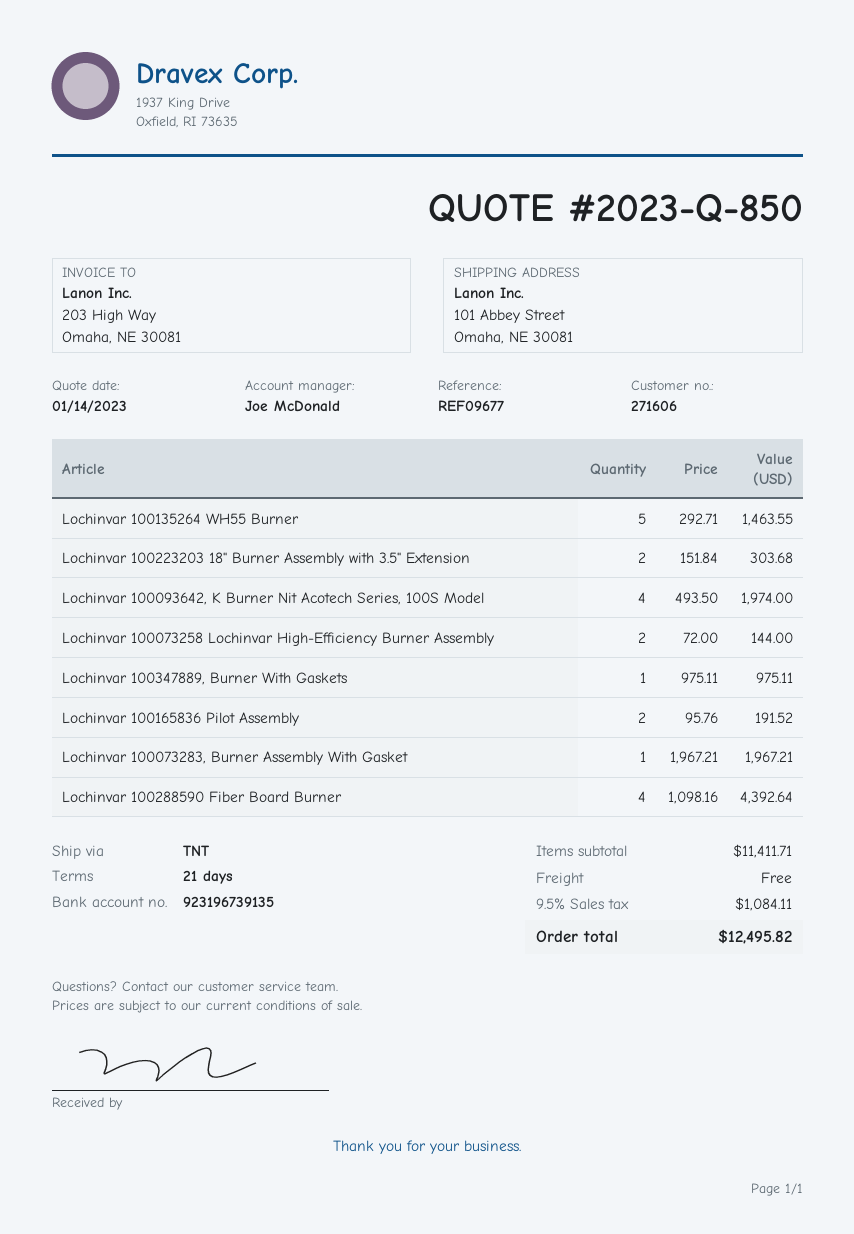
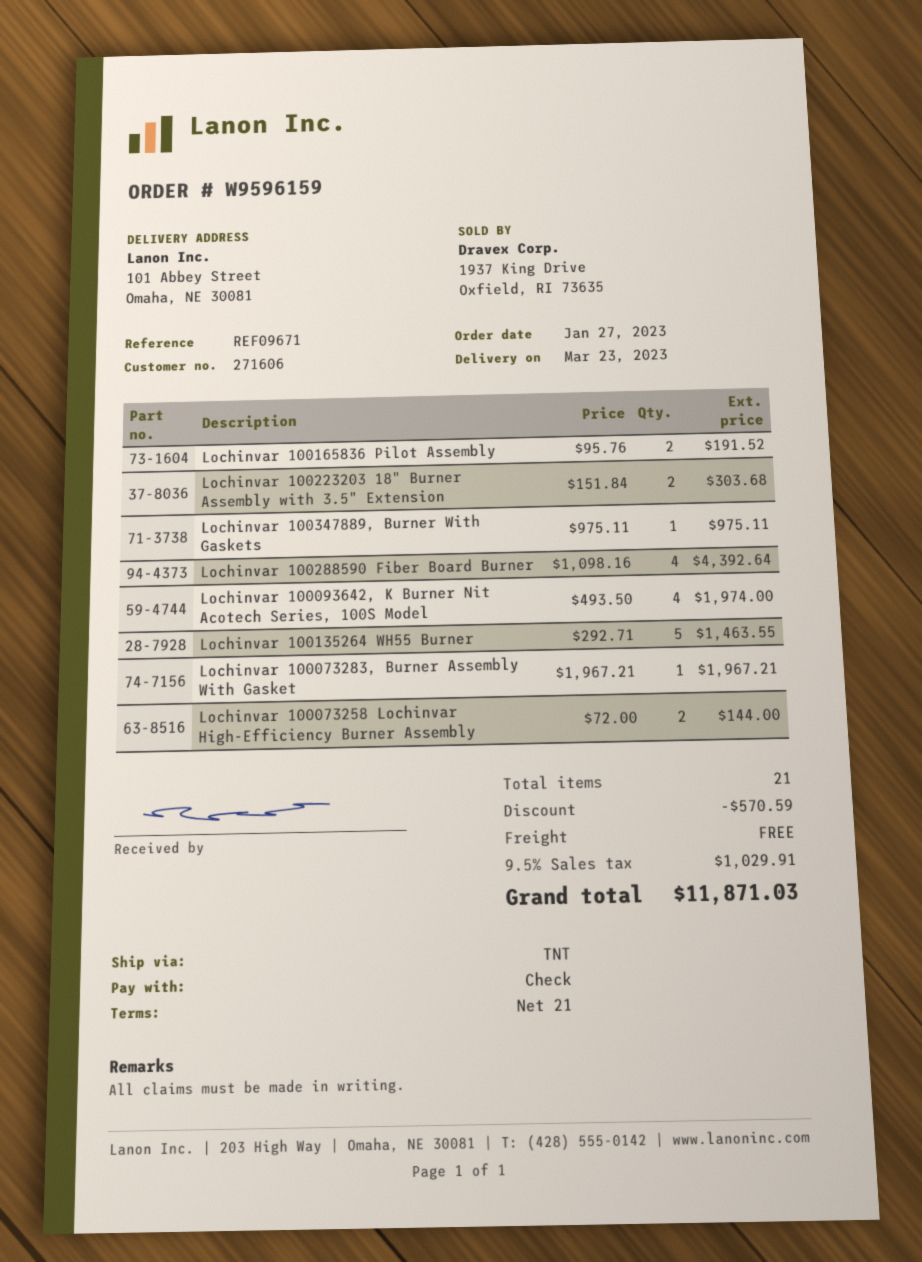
reference: REF09677 -> REF09671
discount: none -> 570.59
tax: 9.5% = 1084.11 -> 9.5% = 1029.91
total: 12495.82 -> 11871.03

